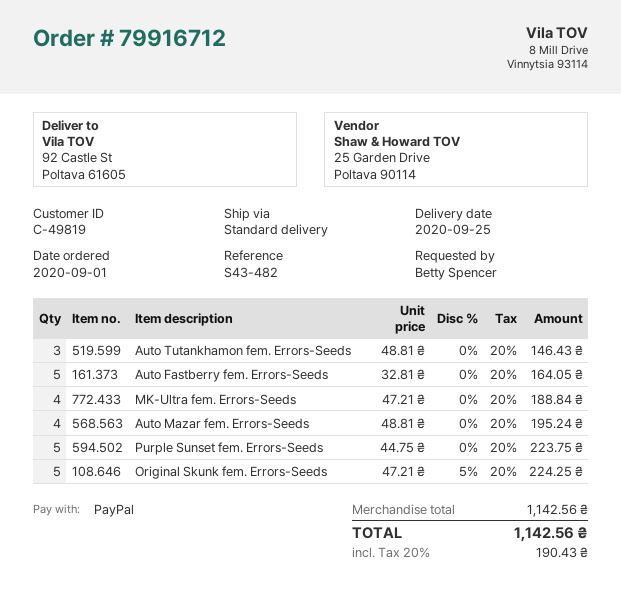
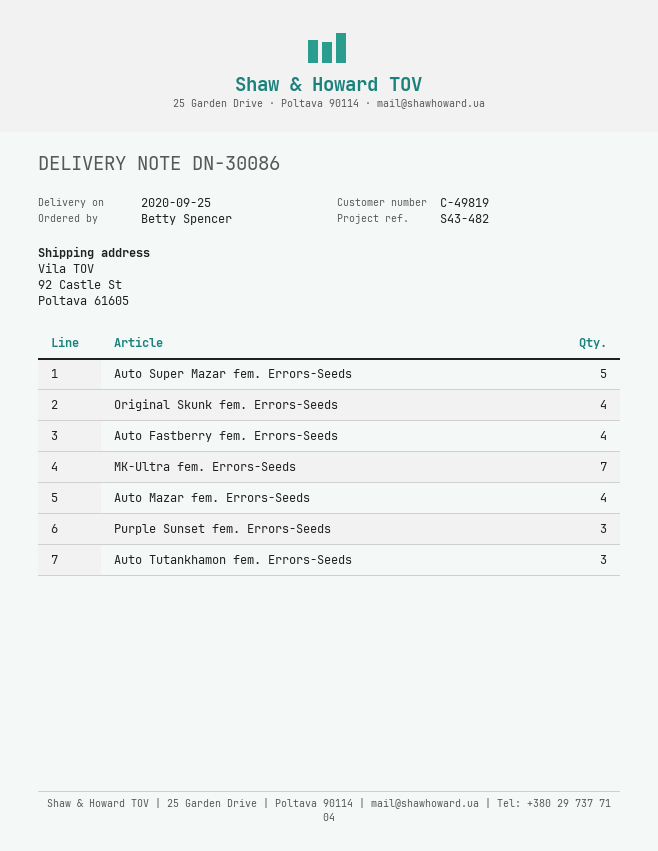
Auto Fastberry fem. Errors-Seeds: 5 -> 4
MK-Ultra fem. Errors-Seeds: 4 -> 7
Purple Sunset fem. Errors-Seeds: 5 -> 3
Original Skunk fem. Errors-Seeds: 5 -> 4
Auto Super Mazar fem. Errors-Seeds: none -> 5

